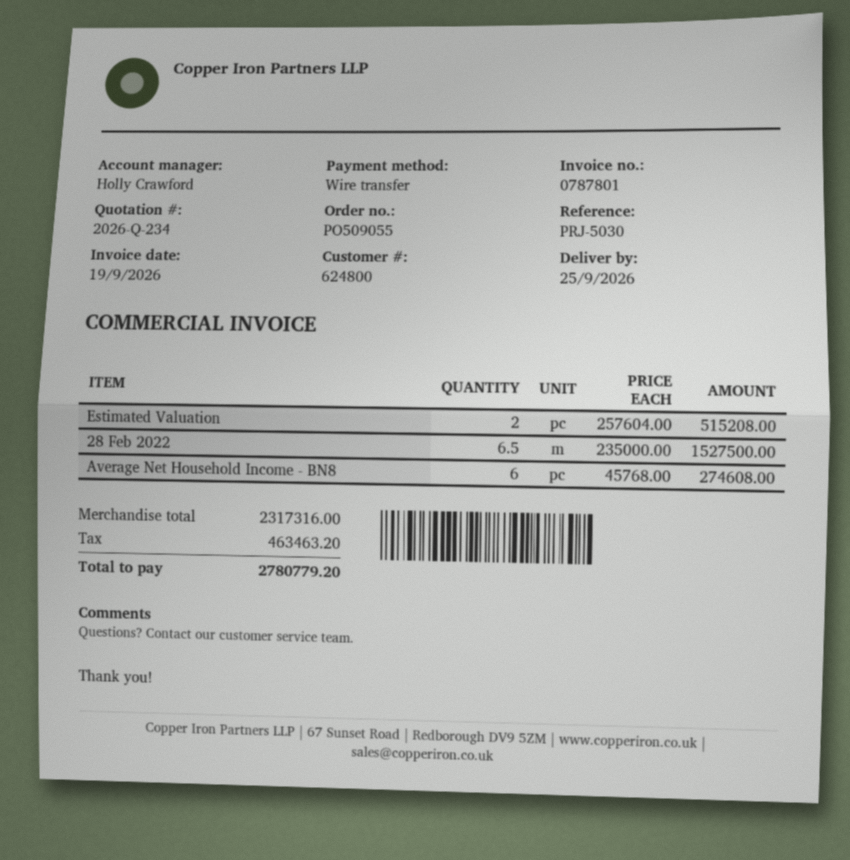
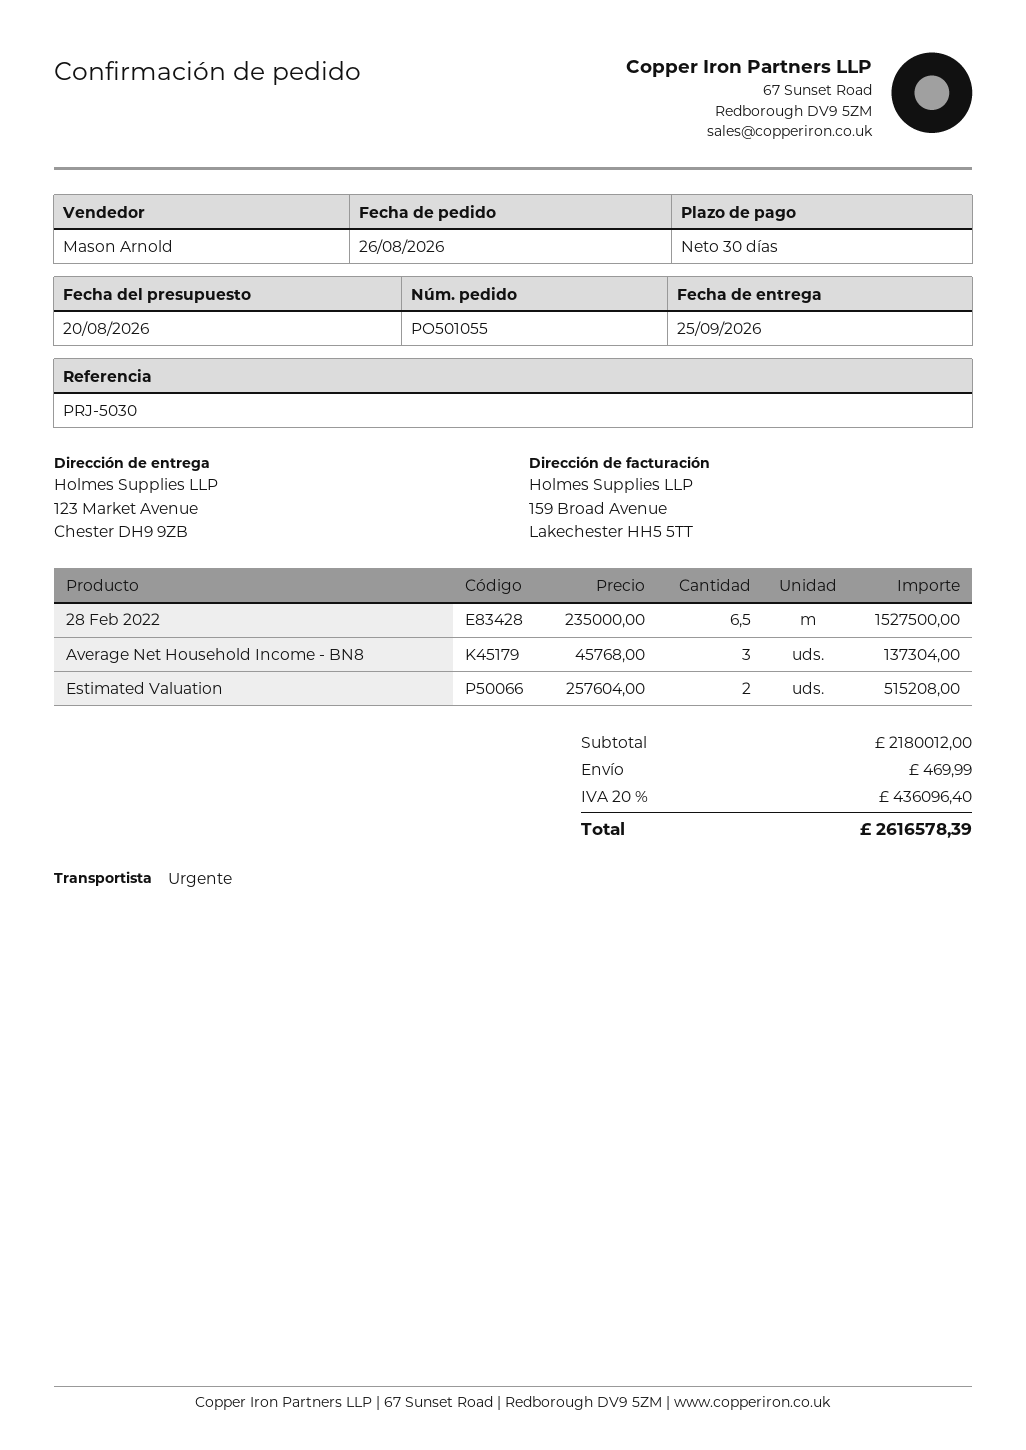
order number: PO509055 -> PO501055
sales rep: Holly Crawford -> Mason Arnold
Average Net Household Income - BN8: 6 x 45768.00 = 274608.00 -> 3 x 45768.00 = 137304.00
subtotal: 2317316.00 -> 2180012.00
shipping: none -> 469.99
tax: 463463.20 -> 436096.40
total: 2780779.20 -> 2616578.39

